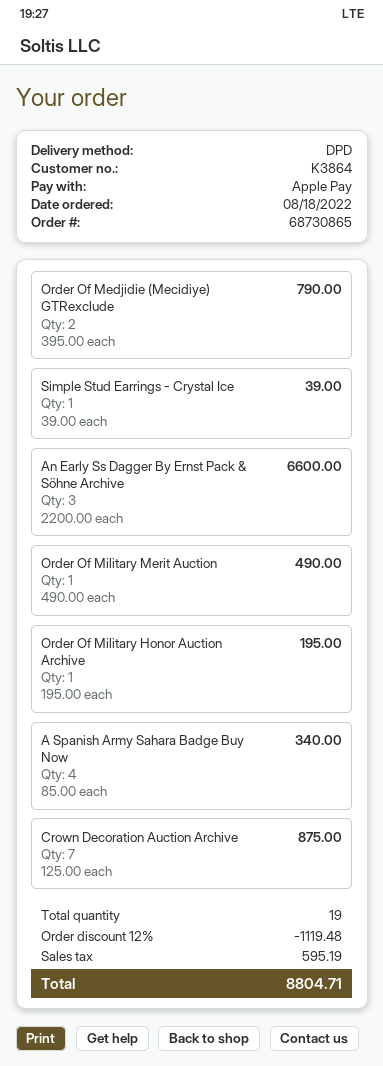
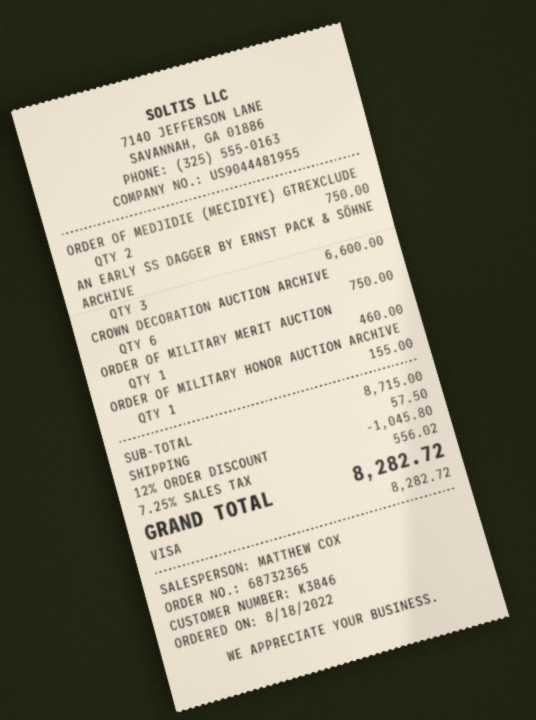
order number: 68730865 -> 68732365
customer number: K3864 -> K3846
payment method: Apple Pay -> Visa
Order Of Medjidie (Mecidiye) GTRexclude: 2 for 790.00 -> 2 for 750.00
Simple Stud Earrings - Crystal Ice: 1 for 39.00 -> none
Order Of Military Merit Auction: 1 for 490.00 -> 1 for 460.00
Order Of Military Honor Auction Archive: 1 for 195.00 -> 1 for 155.00
A Spanish Army Sahara Badge Buy Now: 4 for 340.00 -> none
Crown Decoration Auction Archive: 7 for 875.00 -> 6 for 750.00
discount: 12% = 1119.48 -> 12% = 1045.80
shipping: none -> 57.50
tax: 595.19 -> 556.02
total: 8804.71 -> 8282.72

